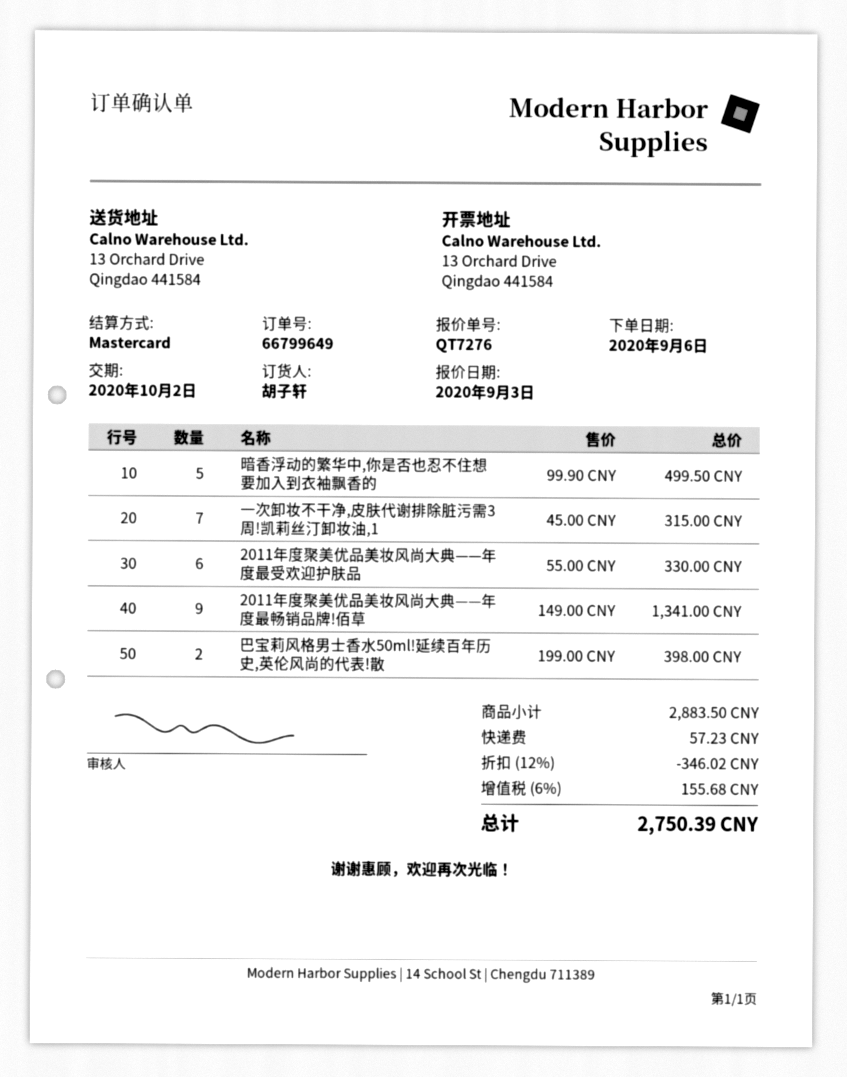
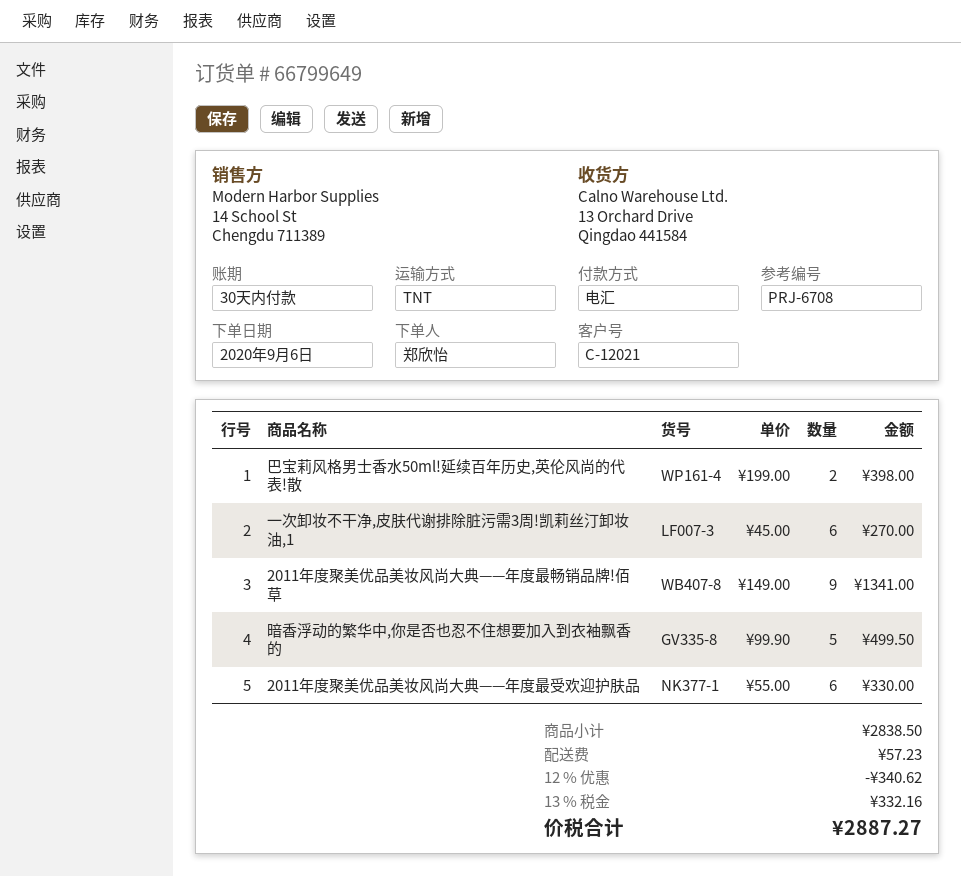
ordered by: 胡子轩 -> 郑欣怡
payment method: Mastercard -> bank transfer
一次卸妆不干净,皮肤代谢排除脏污需3周!凯莉丝汀卸妆油,1: 7 x 45.00 = 315.00 -> 6 x 45.00 = 270.00
subtotal: 2883.50 -> 2838.50
discount: 12% = 346.02 -> 12% = 340.62
tax: 6% = 155.68 -> 13% = 332.16
total: 2750.39 -> 2887.27

